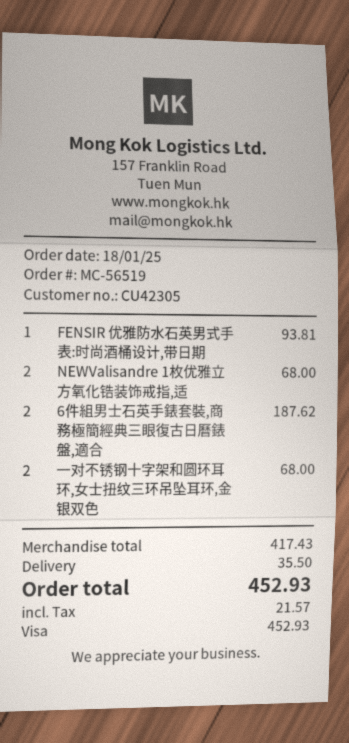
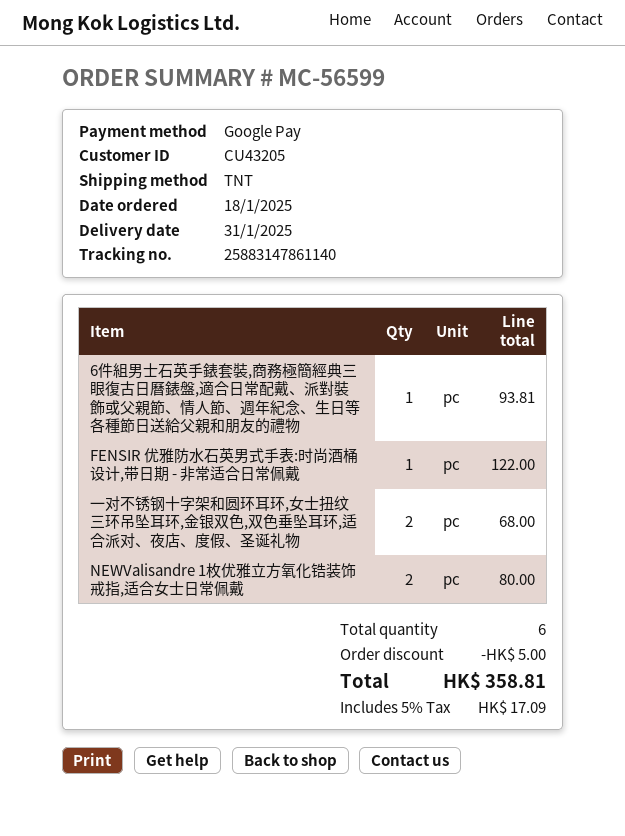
order number: MC-56519 -> MC-56599
customer number: CU42305 -> CU43205
payment method: Visa -> Google Pay
FENSIR 优雅防水石英男式手表:时尚酒桶设计,带日期: 1 for 93.81 -> 1 for 122.00
NEWValisandre 1枚优雅立方氧化锆装饰戒指,适: 2 for 68.00 -> 2 for 80.00
6件組男士石英手錶套裝,商務極簡經典三眼復古日曆錶盤,適合: 2 for 187.62 -> 1 for 93.81
discount: none -> 5.00
shipping: 35.50 -> none
tax: 21.57 -> 17.09
total: 452.93 -> 358.81

